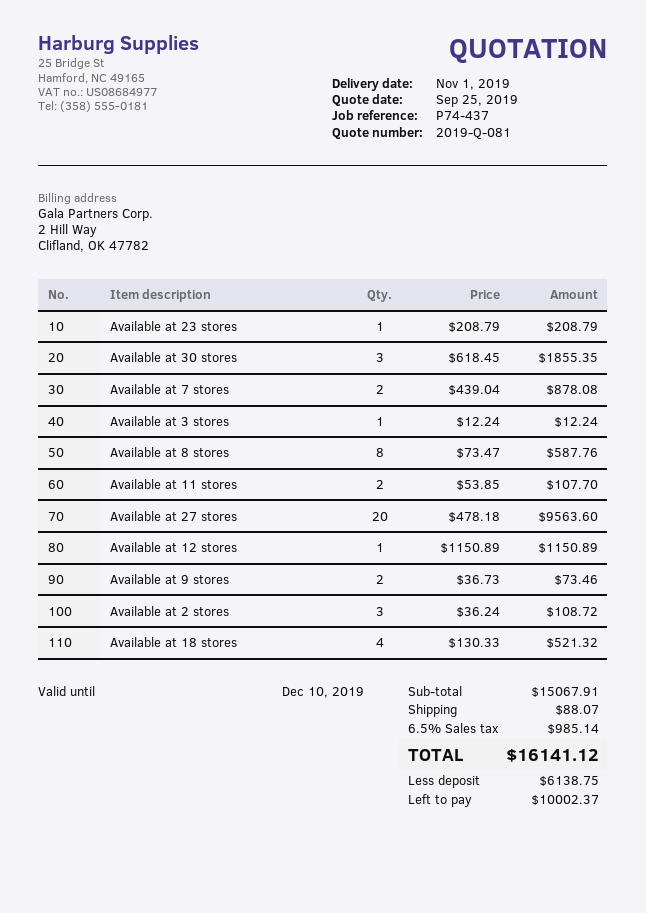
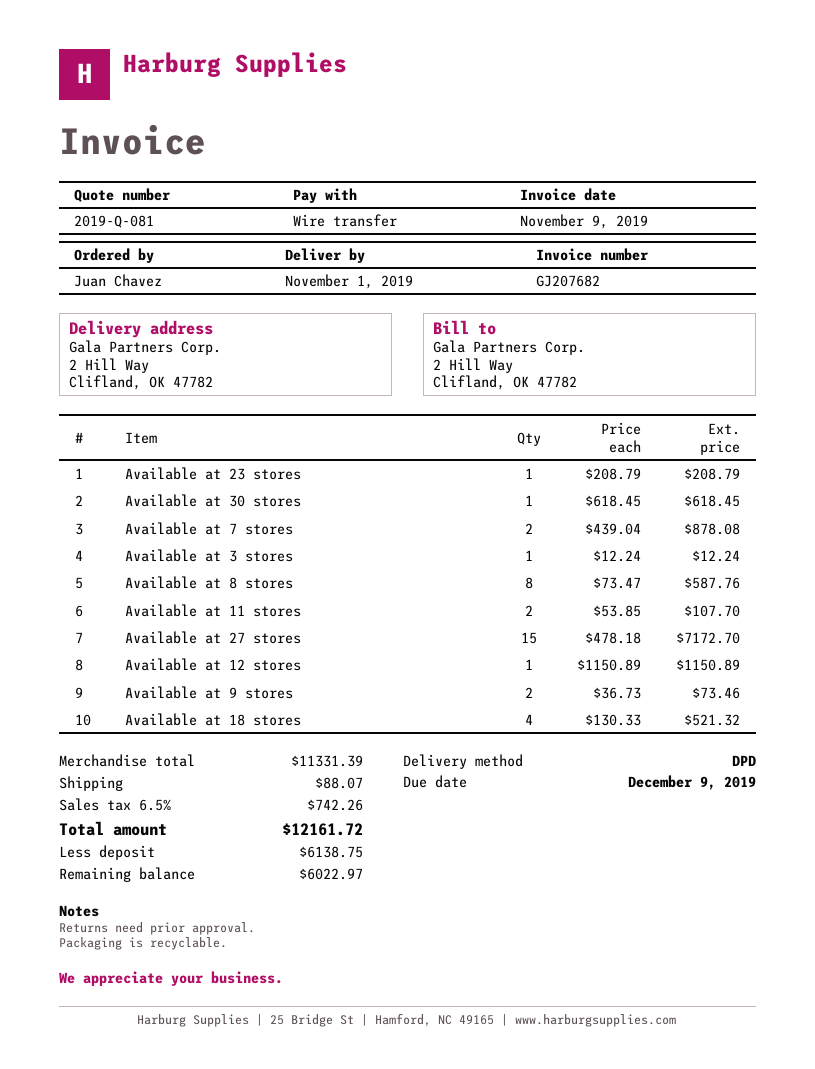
Available at 30 stores: 3 x 618.45 = 1855.35 -> 1 x 618.45 = 618.45
Available at 27 stores: 20 x 478.18 = 9563.60 -> 15 x 478.18 = 7172.70
Available at 2 stores: 3 x 36.24 = 108.72 -> none
subtotal: 15067.91 -> 11331.39
tax: 6.5% = 985.14 -> 6.5% = 742.26
total: 16141.12 -> 12161.72
balance: 10002.37 -> 6022.97

